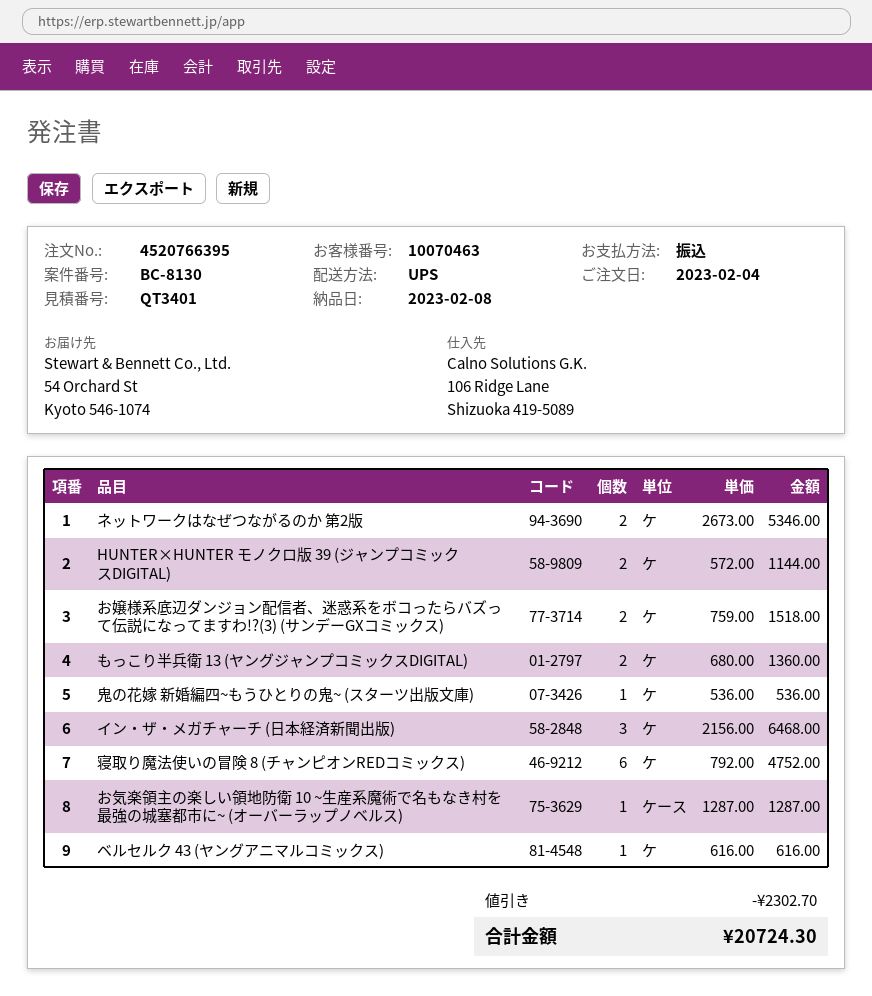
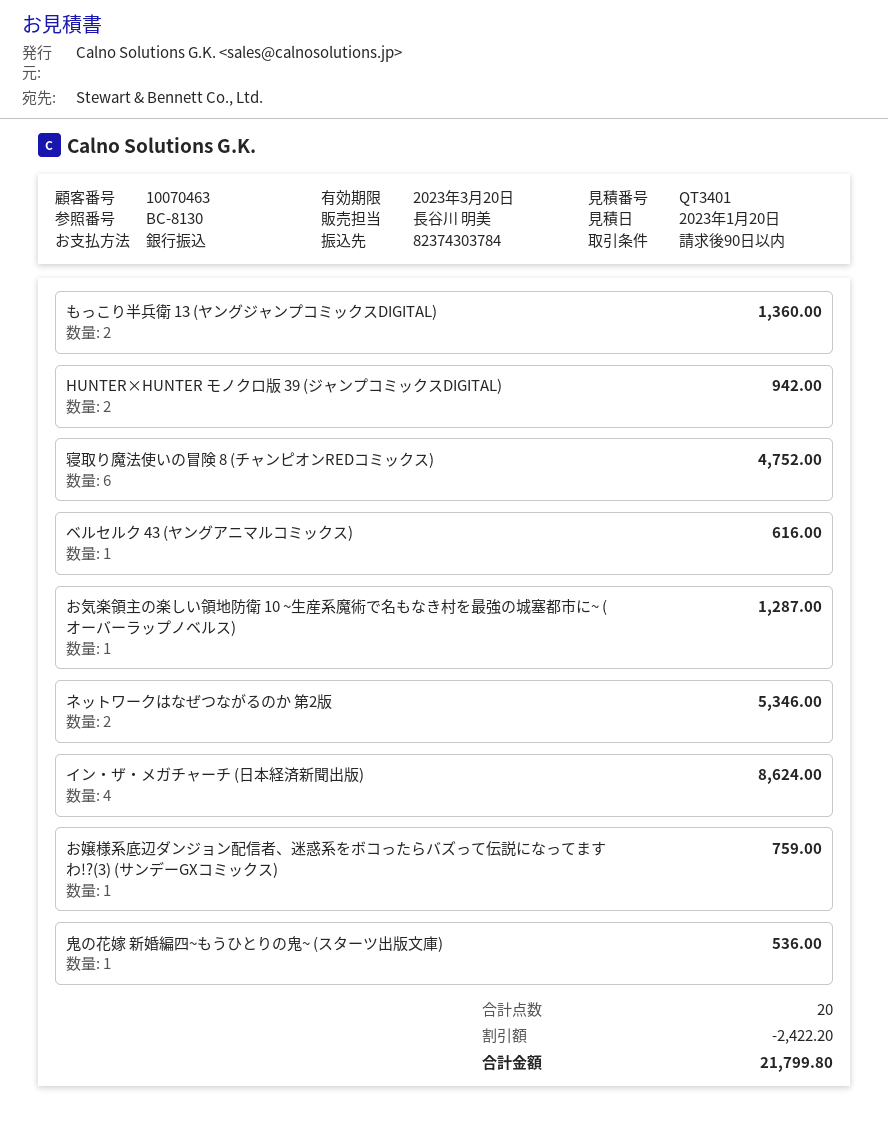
HUNTER×HUNTER モノクロ版 39 (ジャンプコミックスDIGITAL): 2 for 1144.00 -> 2 for 942.00
お嬢様系底辺ダンジョン配信者、迷惑系をボコったらバズって伝説になってますわ!?(3) (サンデーGXコミックス): 2 for 1518.00 -> 1 for 759.00
イン・ザ・メガチャーチ (日本経済新聞出版): 3 for 6468.00 -> 4 for 8624.00
discount: 2302.70 -> 2422.20
total: 20724.30 -> 21799.80

